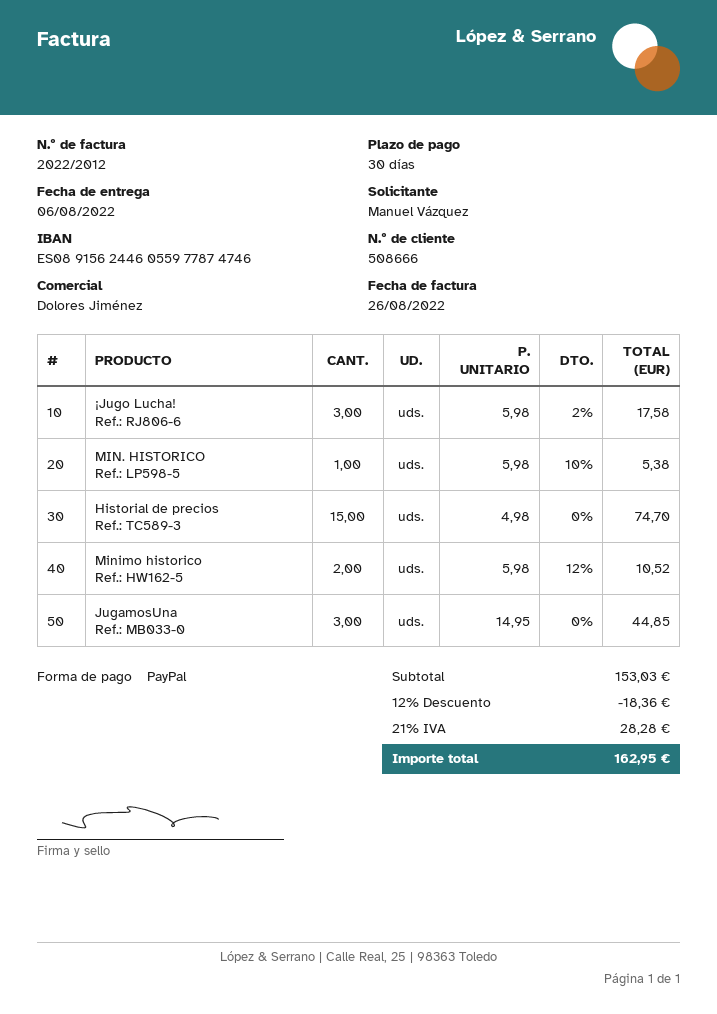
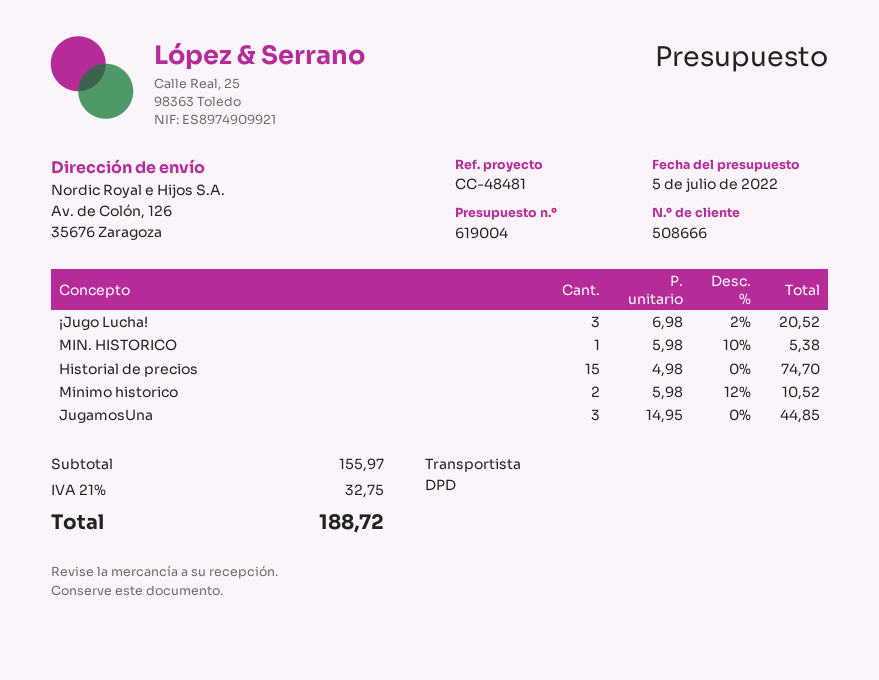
¡Jugo Lucha!: 3 x 5.98 - 2% = 17.58 -> 3 x 6.98 - 2% = 20.52
subtotal: 153.03 -> 155.97
discount: 12% = 18.36 -> none
tax: 21% = 28.28 -> 21% = 32.75
total: 162.95 -> 188.72

